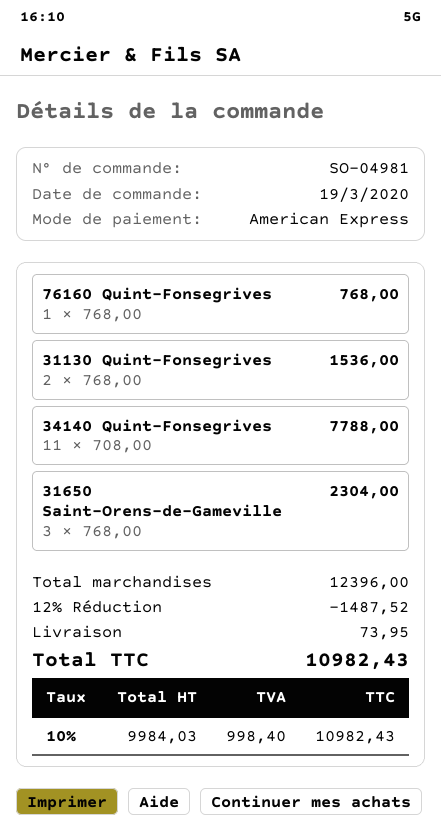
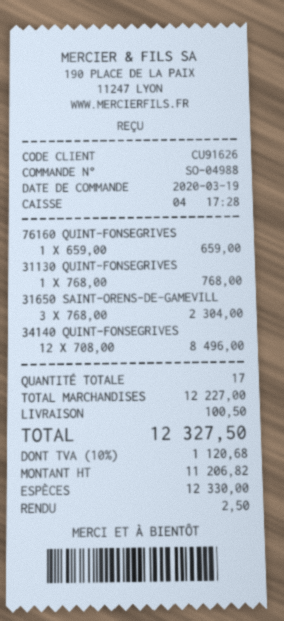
order number: SO-04981 -> SO-04988
payment method: American Express -> cash
76160 Quint-Fonsegrives: 1 x 768.00 = 768.00 -> 1 x 659.00 = 659.00
31130 Quint-Fonsegrives: 2 x 768.00 = 1536.00 -> 1 x 768.00 = 768.00
34140 Quint-Fonsegrives: 11 x 708.00 = 7788.00 -> 12 x 708.00 = 8496.00
subtotal: 12396.00 -> 12227.00
discount: 12% = 1487.52 -> none
shipping: 73.95 -> 100.50
net: 9984.03 -> 11206.82
tax: 10% = 998.40 -> 10% = 1120.68
total: 10982.43 -> 12327.50

